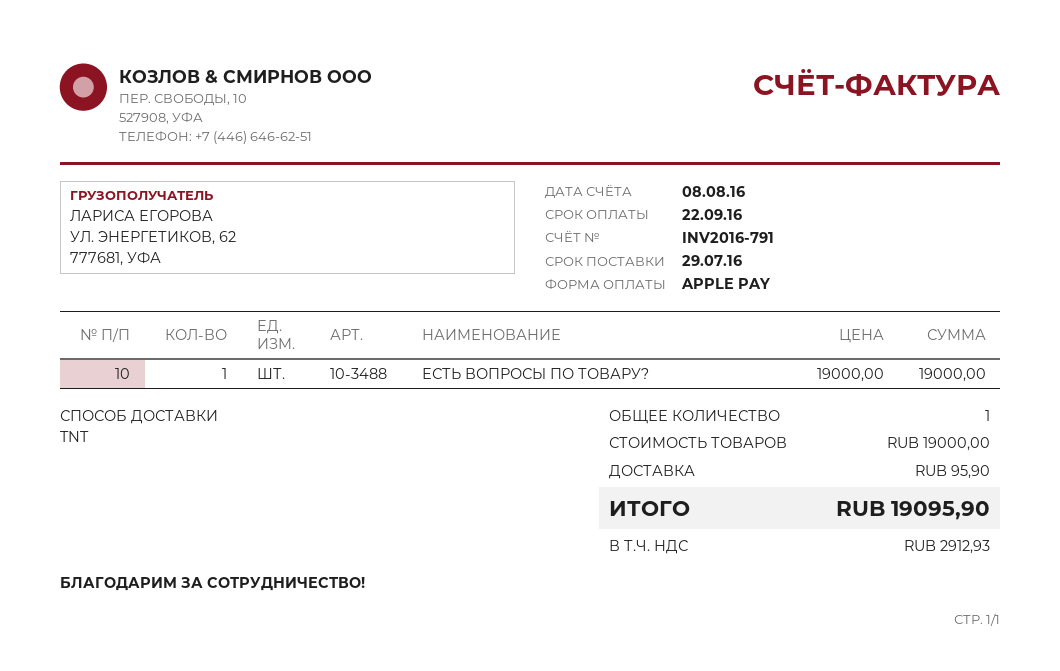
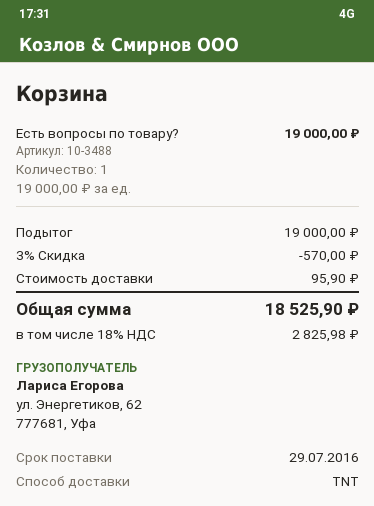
discount: none -> 3% = 570.00
tax: 2912.93 -> 2825.98
total: 19095.90 -> 18525.90

